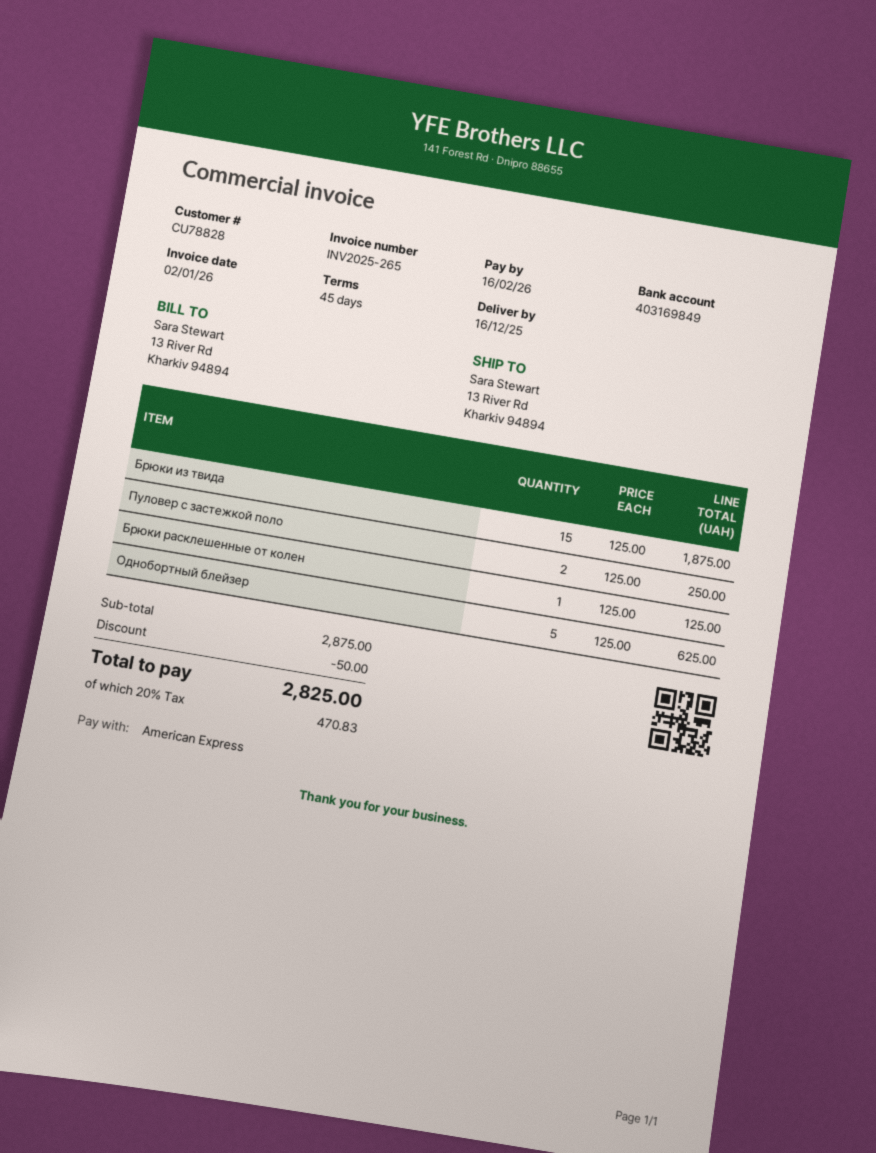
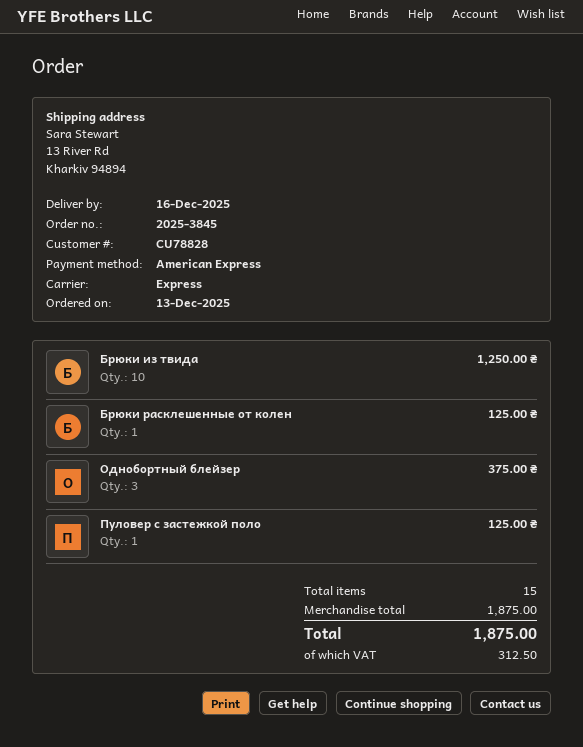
Брюки из твида: 15 for 1875.00 -> 10 for 1250.00
Пуловер с застежкой поло: 2 for 250.00 -> 1 for 125.00
Однобортный блейзер: 5 for 625.00 -> 3 for 375.00
subtotal: 2875.00 -> 1875.00
discount: 50.00 -> none
tax: 470.83 -> 312.50
total: 2825.00 -> 1875.00

